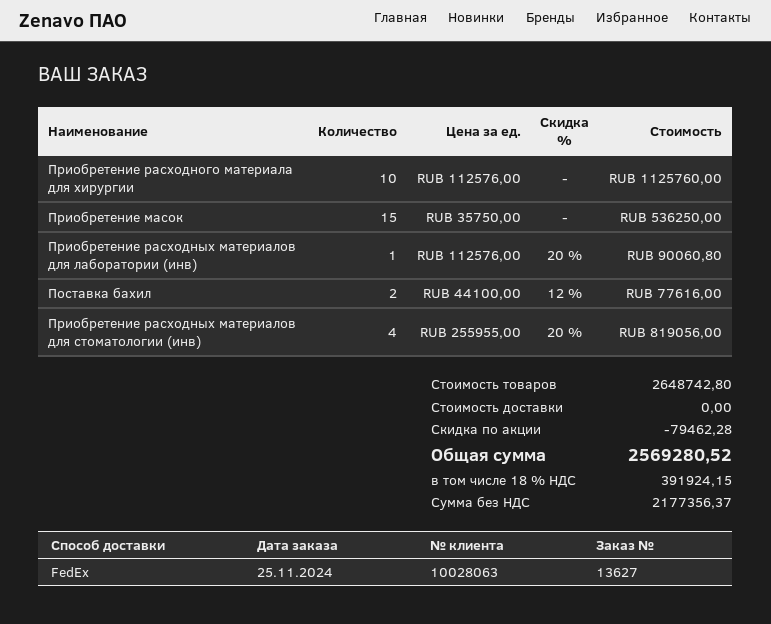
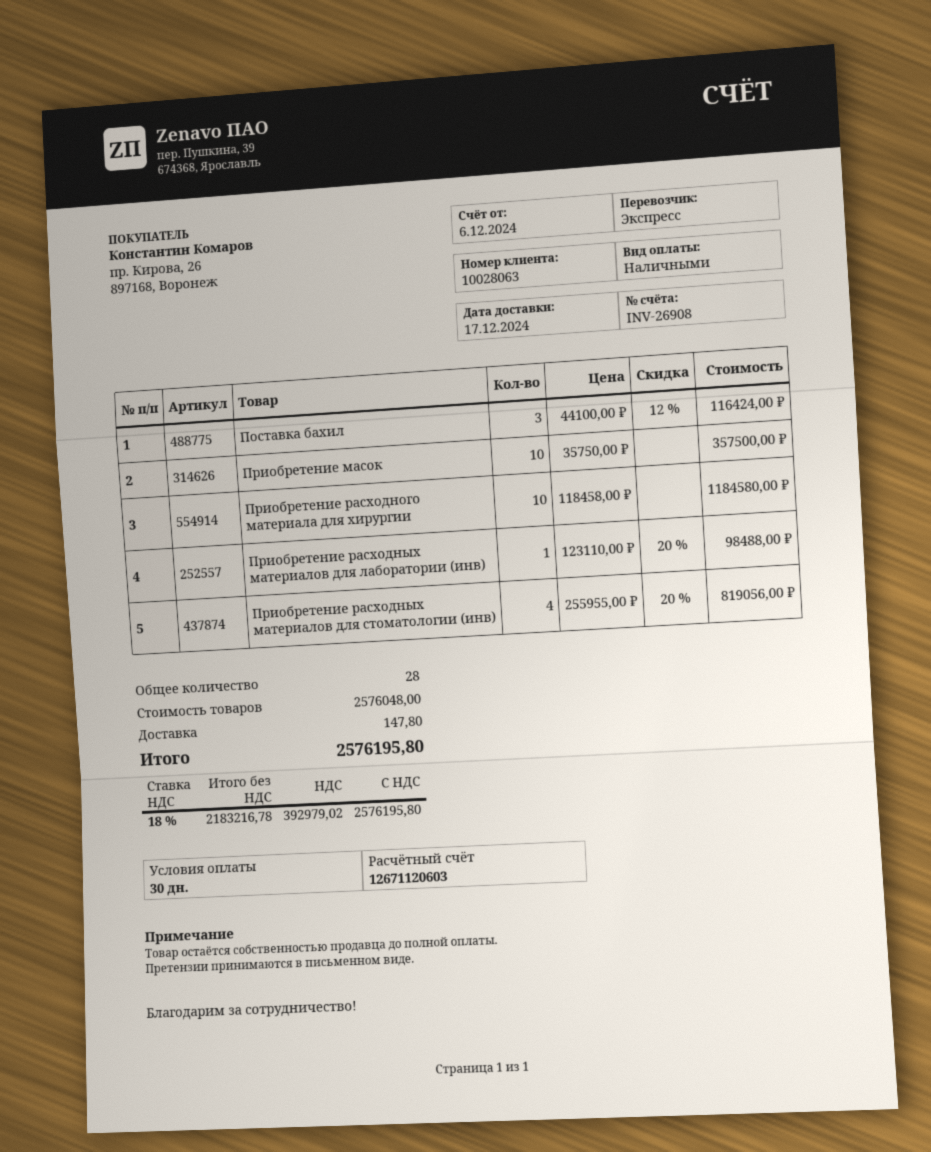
shipping method: FedEx -> express
Приобретение расходного материала для хирургии: 10 x 112576.00 = 1125760.00 -> 10 x 118458.00 = 1184580.00
Приобретение масок: 15 x 35750.00 = 536250.00 -> 10 x 35750.00 = 357500.00
Приобретение расходных материалов для лаборатории (инв): 1 x 112576.00 - 20% = 90060.80 -> 1 x 123110.00 - 20% = 98488.00
Поставка бахил: 2 x 44100.00 - 12% = 77616.00 -> 3 x 44100.00 - 12% = 116424.00
subtotal: 2648742.80 -> 2576048.00
discount: 79462.28 -> none
shipping: 0.00 -> 147.80
net: 2177356.37 -> 2183216.78
tax: 18% = 391924.15 -> 18% = 392979.02
total: 2569280.52 -> 2576195.80

